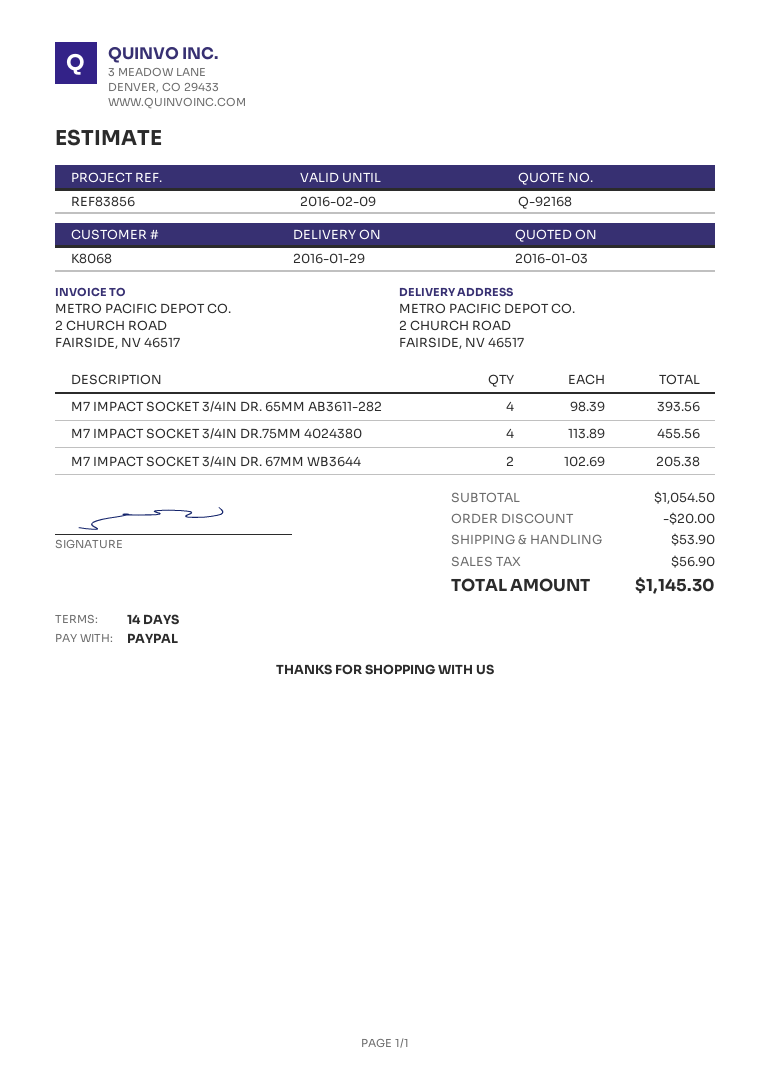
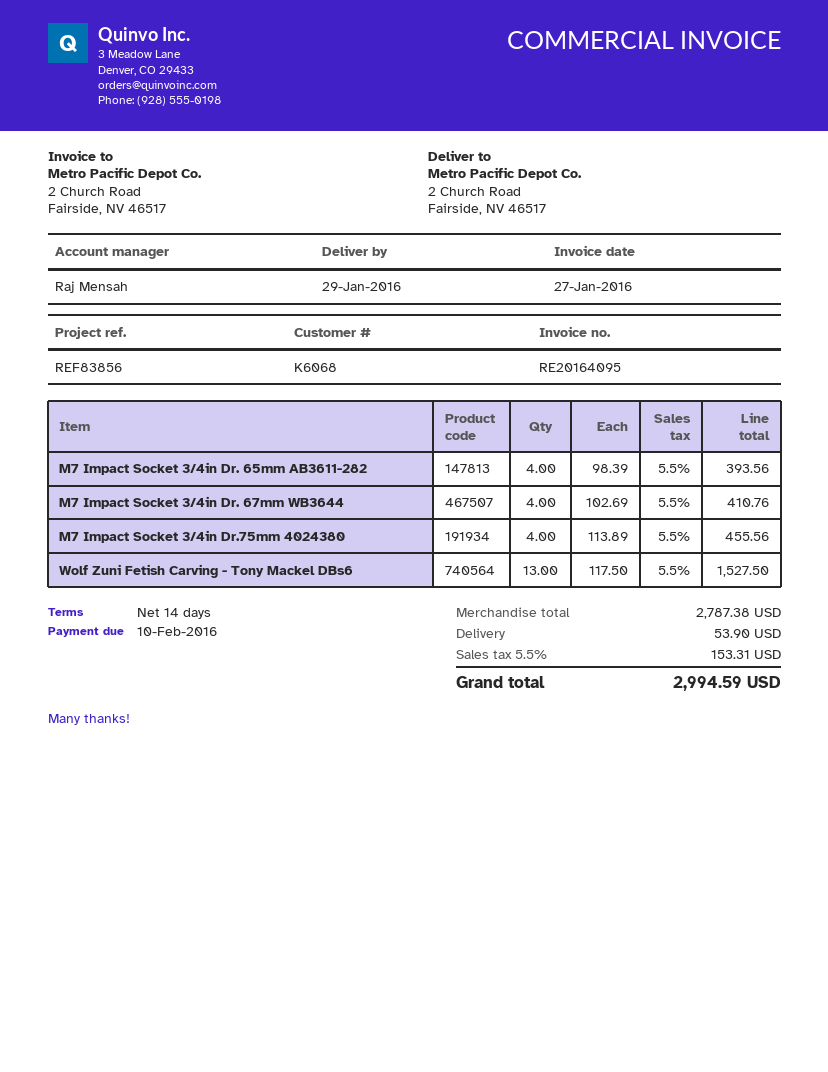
customer number: K8068 -> K6068
M7 IMPACT SOCKET 3/4IN DR. 67MM WB3644: 2 x 102.69 = 205.38 -> 4 x 102.69 = 410.76
Wolf Zuni Fetish Carving - Tony Mackel DBs6: none -> 13 x 117.50 = 1527.50
subtotal: 1054.50 -> 2787.38
discount: 20.00 -> none
tax: 56.90 -> 153.31
total: 1145.30 -> 2994.59

